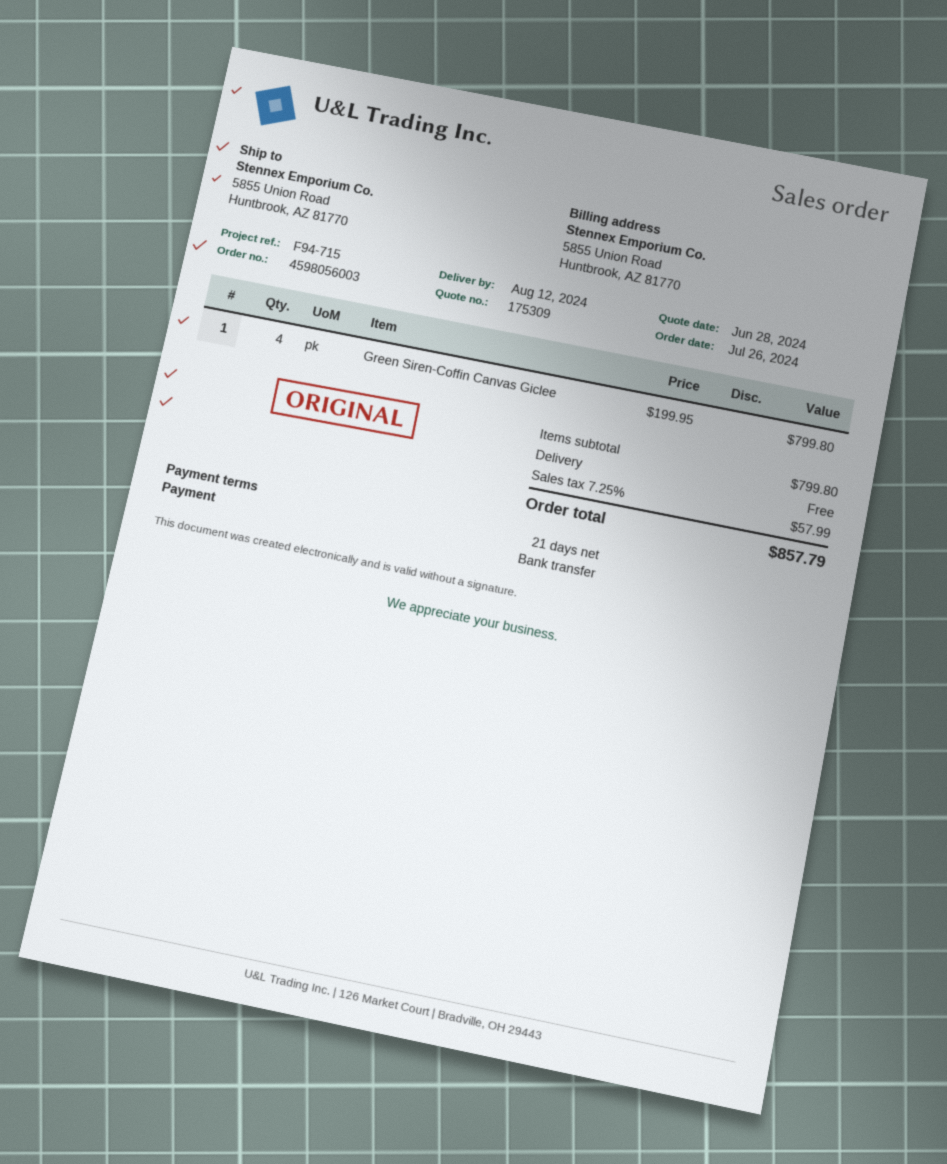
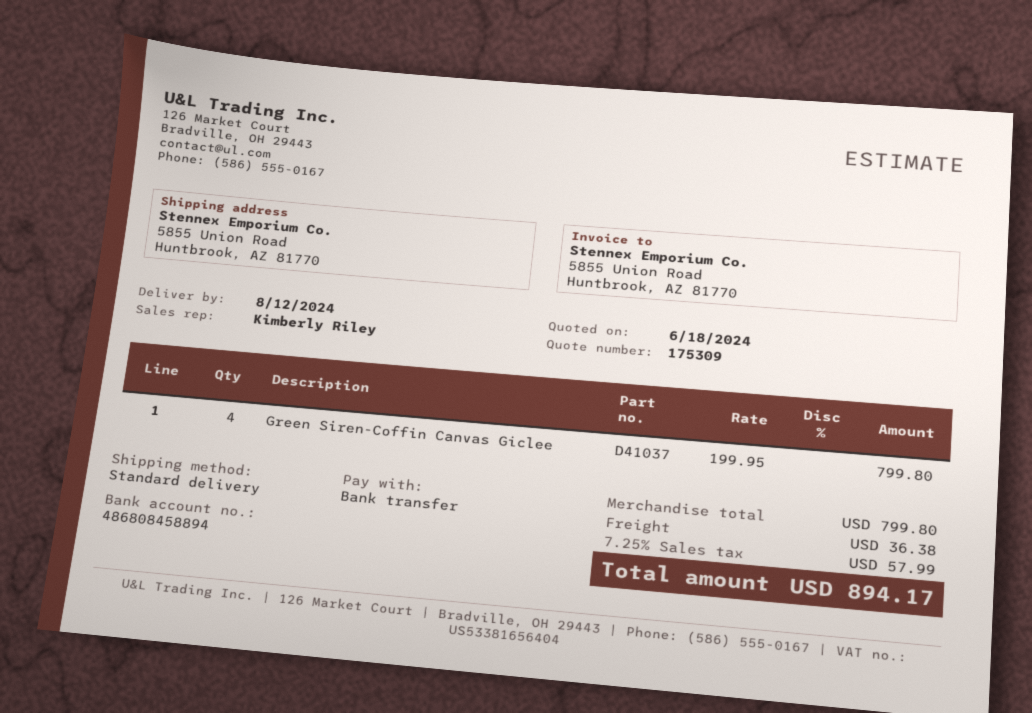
quote date: 2024-06-28 -> 2024-06-18
shipping: 0.00 -> 36.38
total: 857.79 -> 894.17

